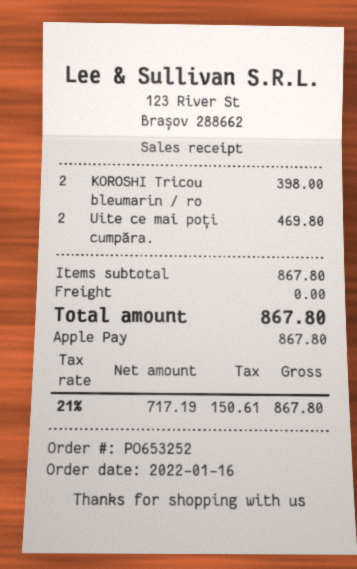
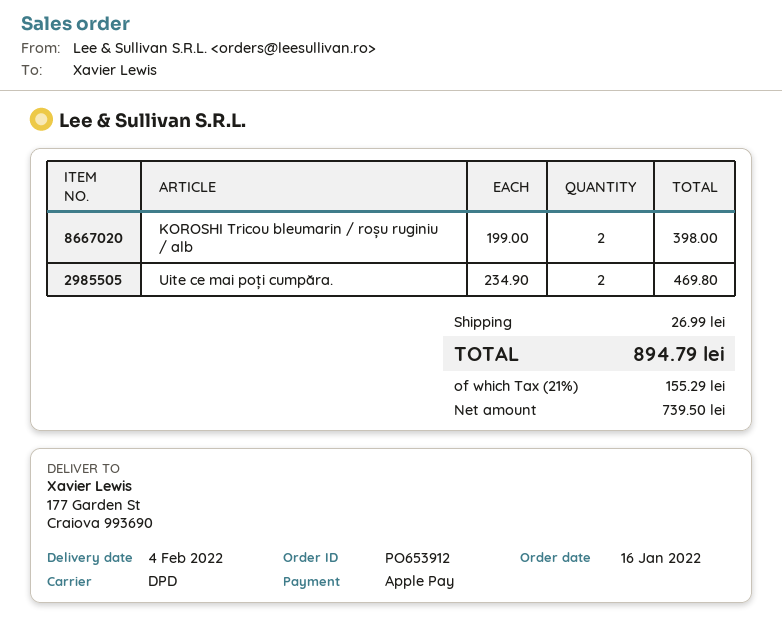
order number: PO653252 -> PO653912
shipping: 0.00 -> 26.99
net: 717.19 -> 739.50
tax: 21% = 150.61 -> 21% = 155.29
total: 867.80 -> 894.79

